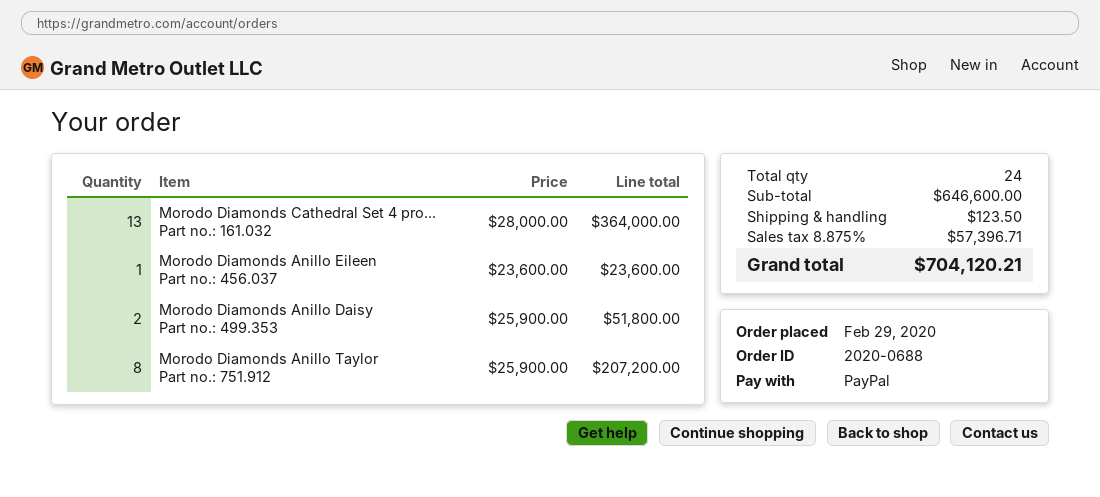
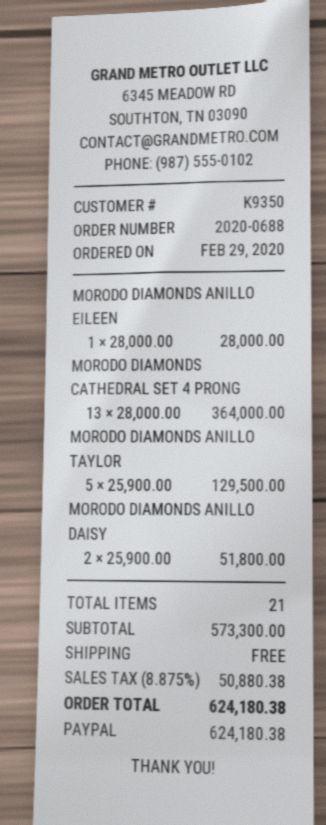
Morodo Diamonds Anillo Eileen: 1 x 23600.00 = 23600.00 -> 1 x 28000.00 = 28000.00
Morodo Diamonds Anillo Taylor: 8 x 25900.00 = 207200.00 -> 5 x 25900.00 = 129500.00
total quantity: 24 -> 21
subtotal: 646600.00 -> 573300.00
shipping: 123.50 -> 0.00
tax: 8.875% = 57396.71 -> 8.875% = 50880.38
total: 704120.21 -> 624180.38

